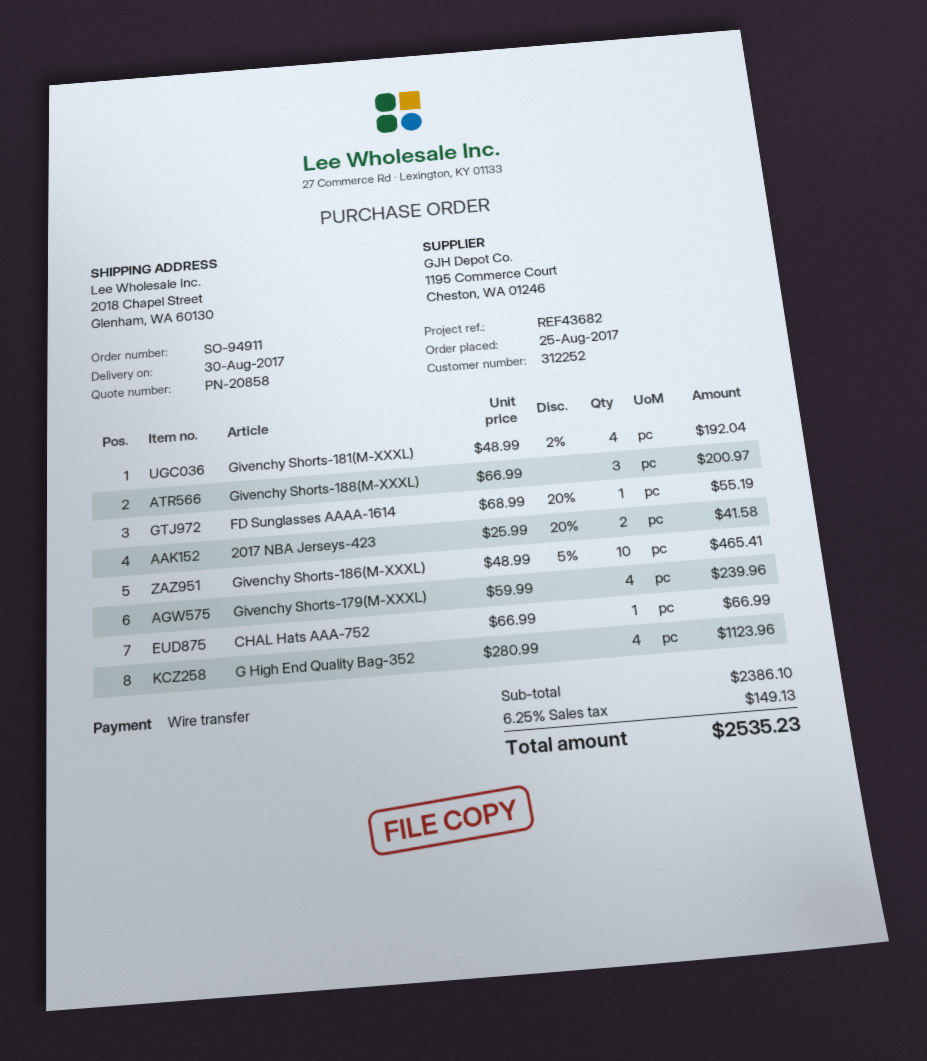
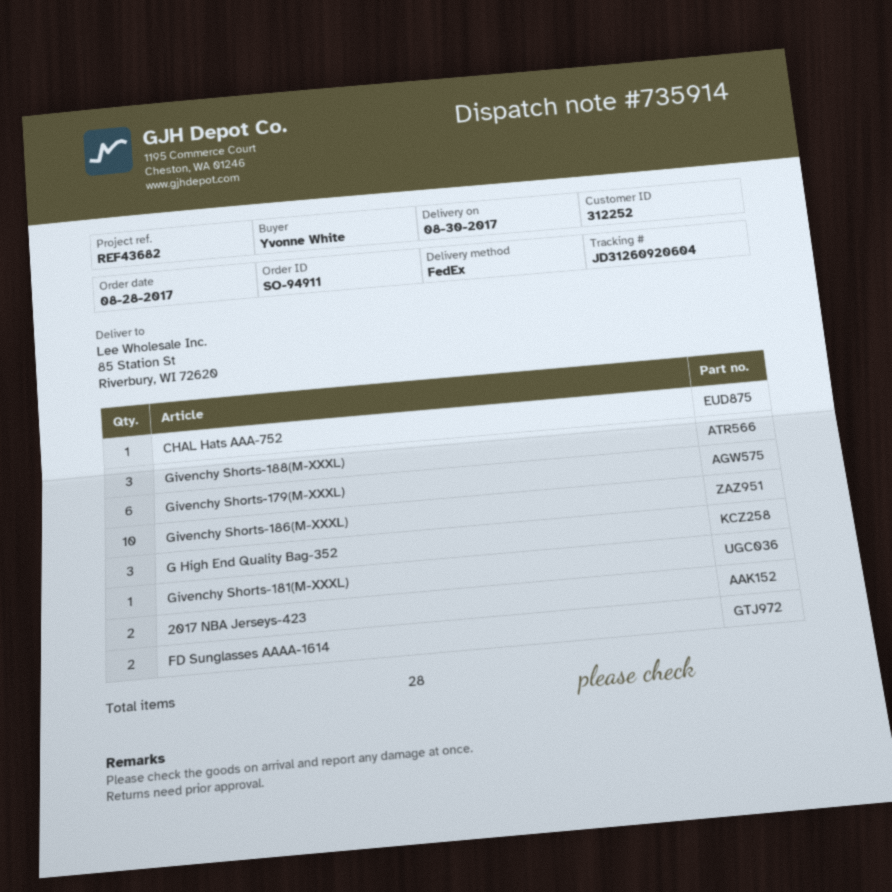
order date: 2017-08-25 -> 2017-08-28
ship to: 2018 Chapel Street, Glenham, WA 60130 -> 85 Station St, Riverbury, WI 72620
Givenchy Shorts-181(M-XXXL): 4 -> 1
FD Sunglasses AAAA-1614: 1 -> 2
Givenchy Shorts-179(M-XXXL): 4 -> 6
G High End Quality Bag-352: 4 -> 3

